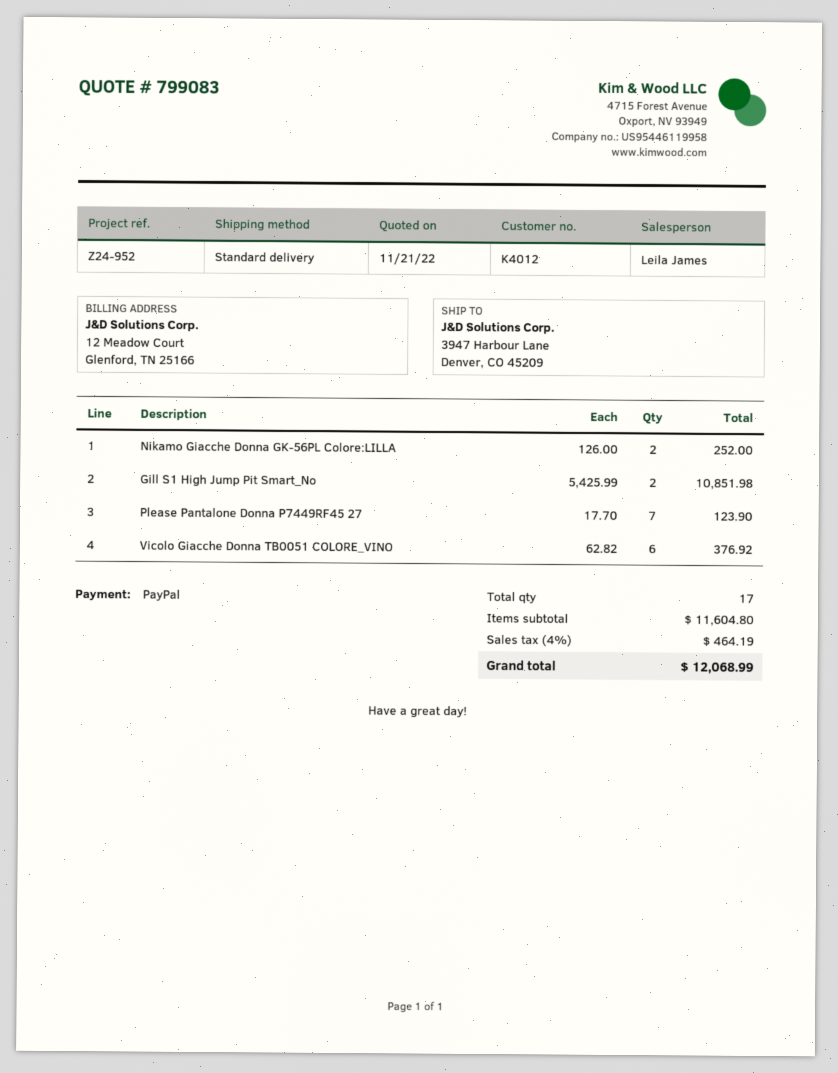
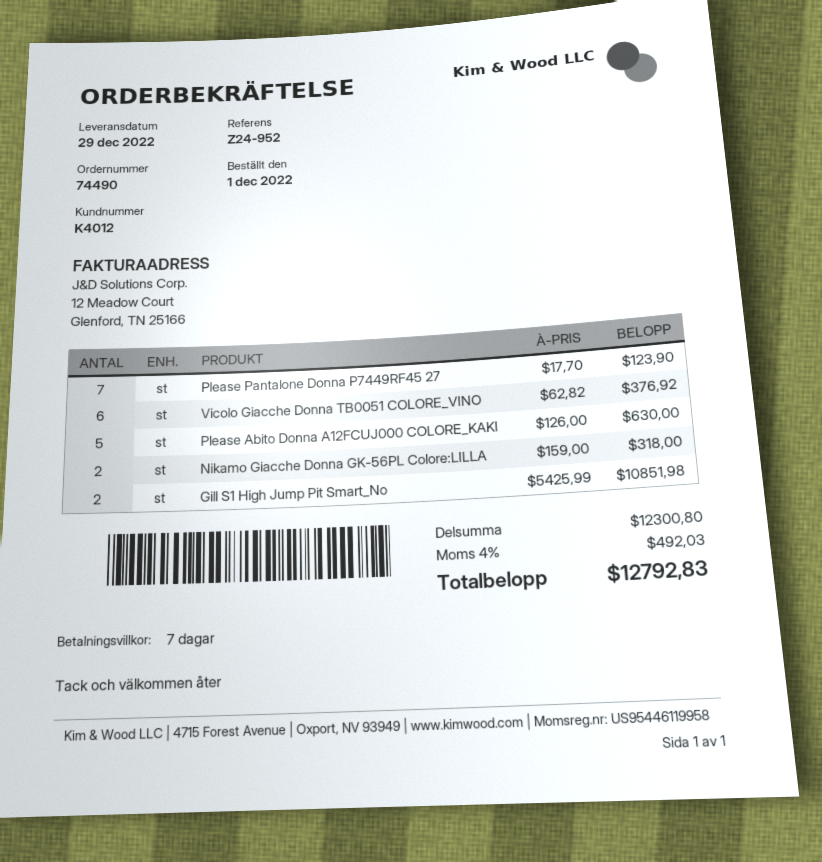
Nikamo Giacche Donna GK-56PL Colore:LILLA: 2 x 126.00 = 252.00 -> 2 x 159.00 = 318.00
Please Abito Donna A12FCUJ000 COLORE_KAKI: none -> 5 x 126.00 = 630.00
subtotal: 11604.80 -> 12300.80
tax: 4% = 464.19 -> 4% = 492.03
total: 12068.99 -> 12792.83

